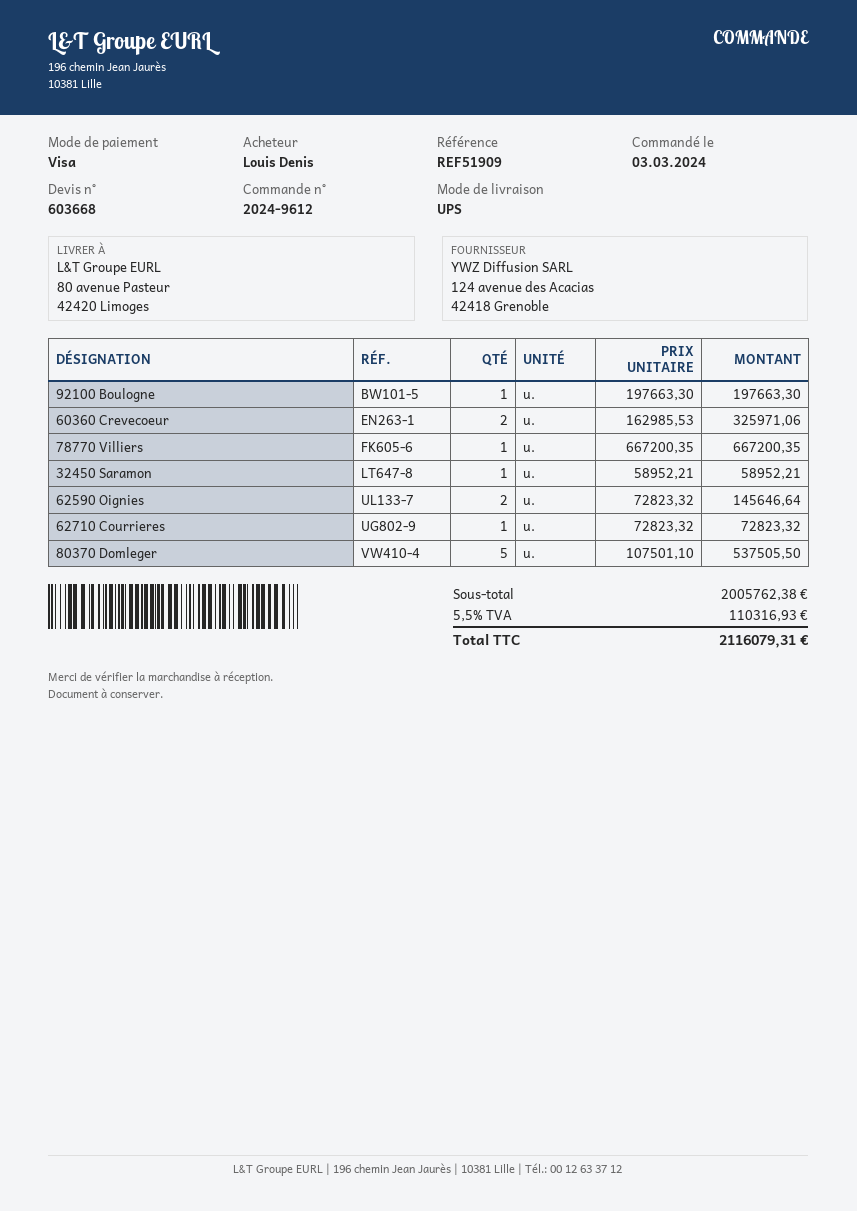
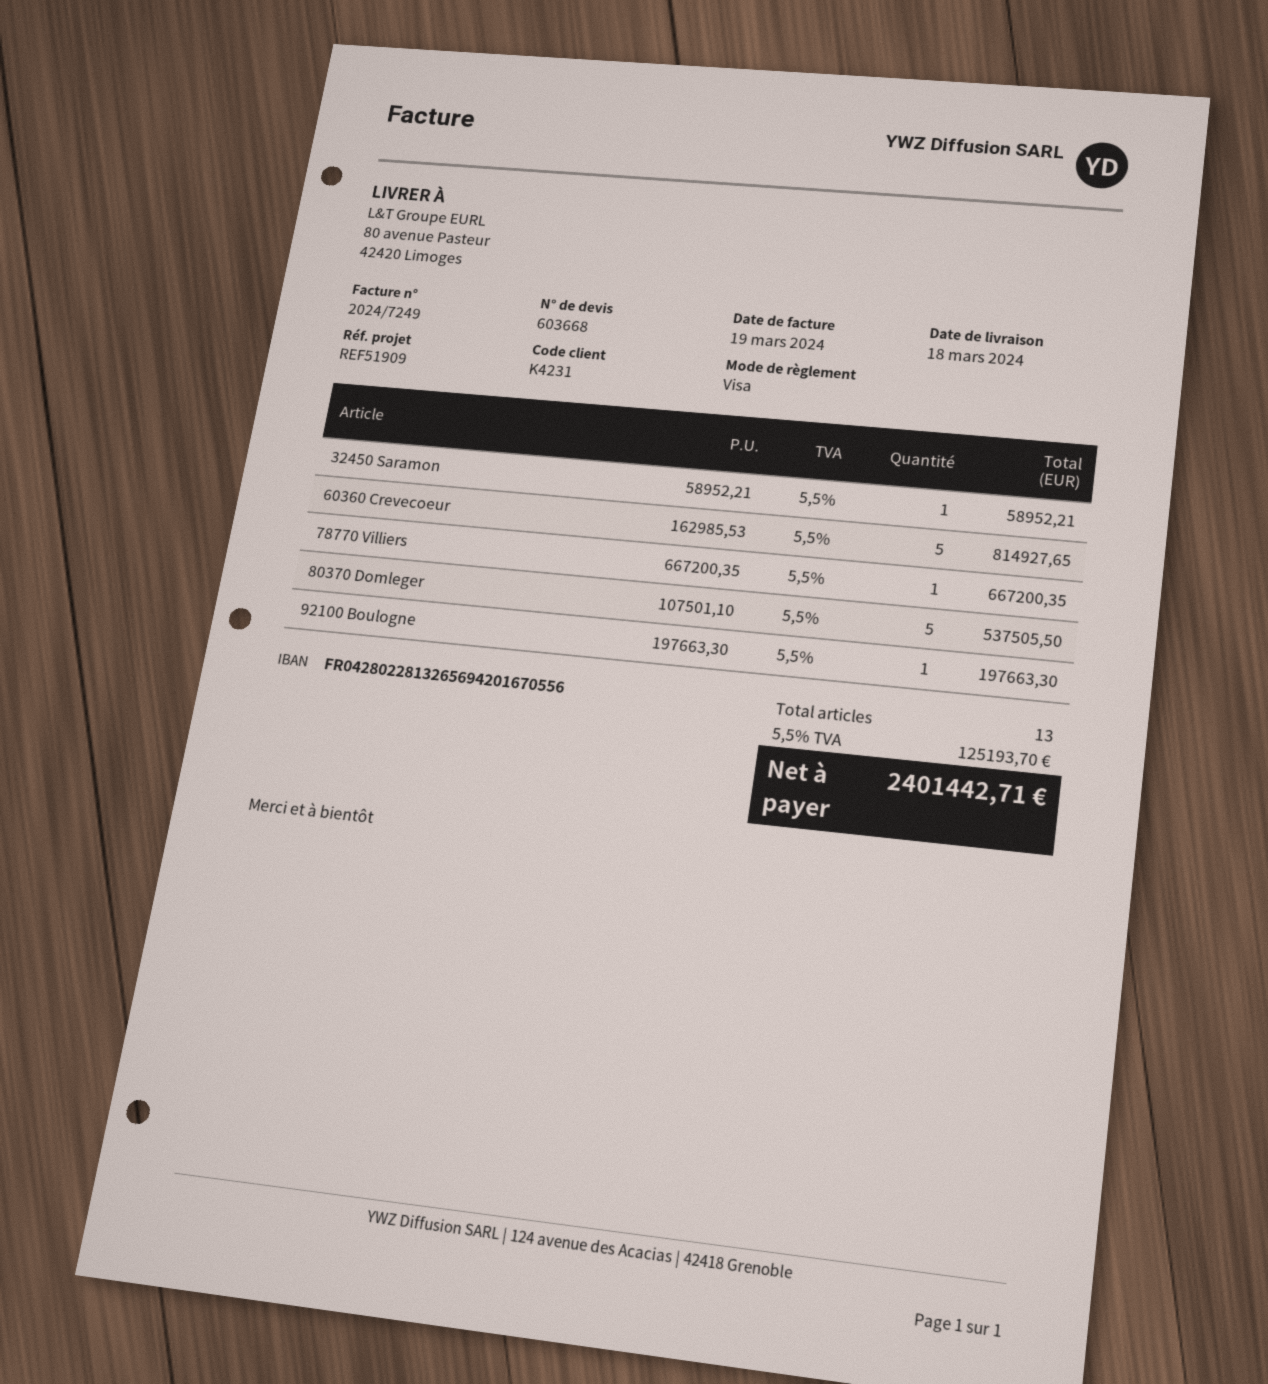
60360 Crevecoeur: 2 x 162985.53 = 325971.06 -> 5 x 162985.53 = 814927.65
62590 Oignies: 2 x 72823.32 = 145646.64 -> none
62710 Courrieres: 1 x 72823.32 = 72823.32 -> none
tax: 5.5% = 110316.93 -> 5.5% = 125193.70
total: 2116079.31 -> 2401442.71

